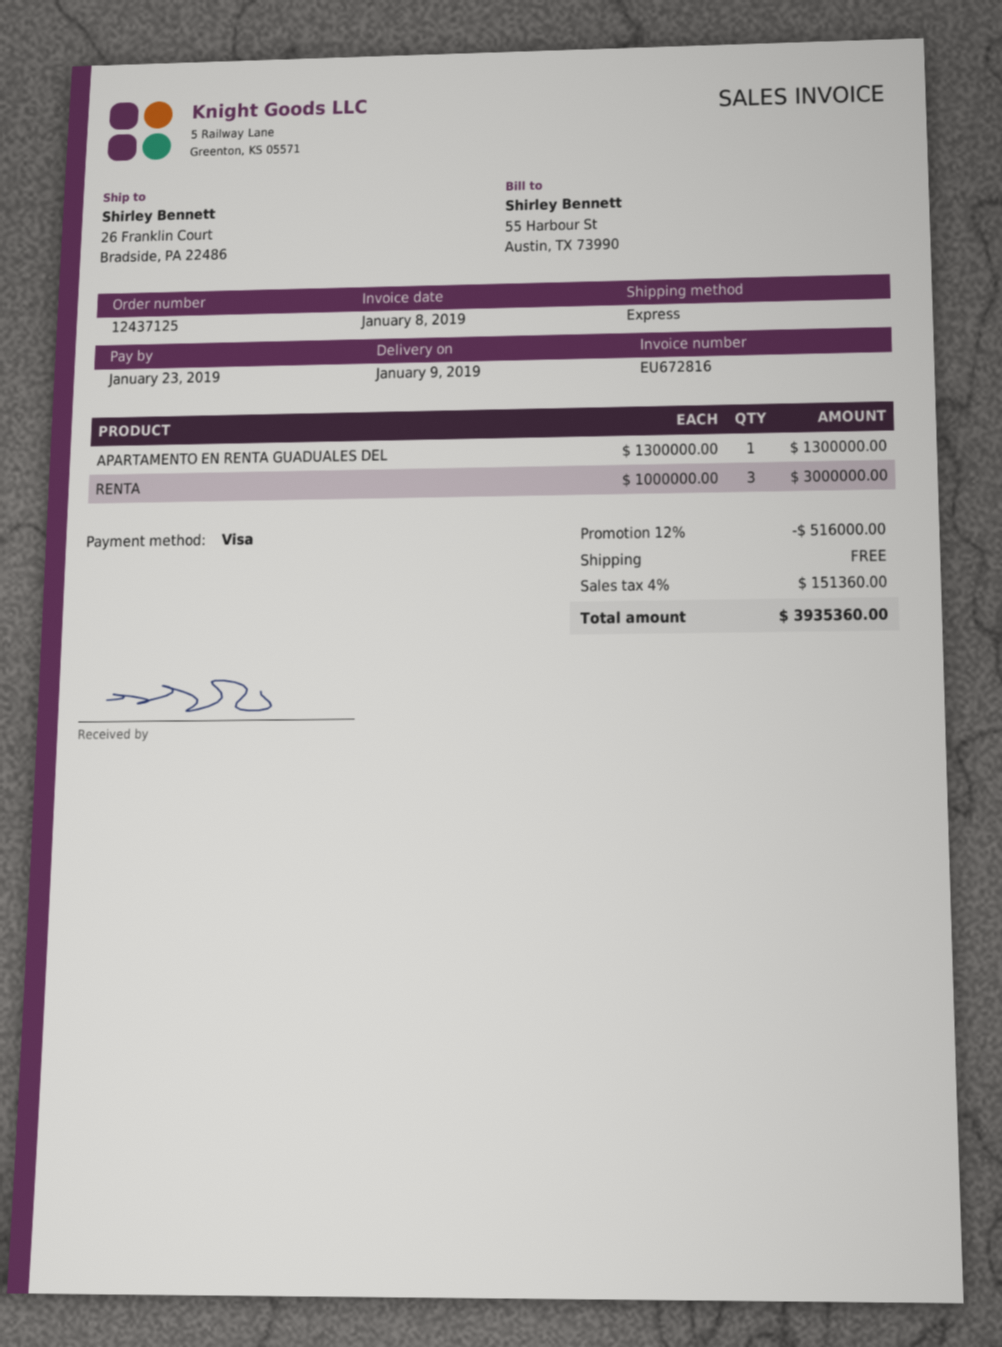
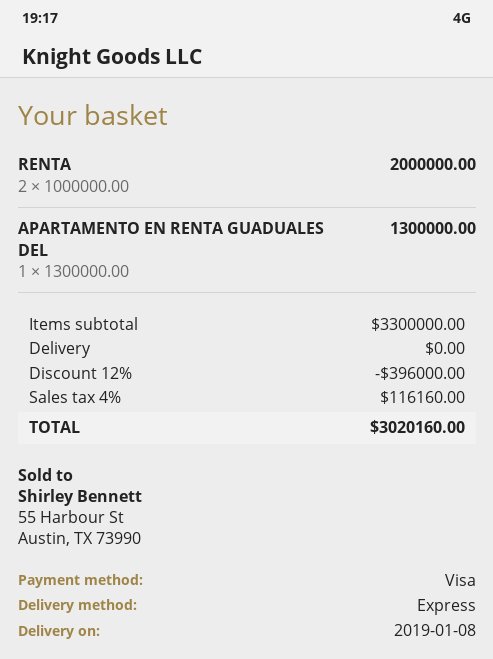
delivery date: 2019-01-09 -> 2019-01-08
RENTA: 3 x 1000000.00 = 3000000.00 -> 2 x 1000000.00 = 2000000.00
discount: 12% = 516000.00 -> 12% = 396000.00
tax: 4% = 151360.00 -> 4% = 116160.00
total: 3935360.00 -> 3020160.00

